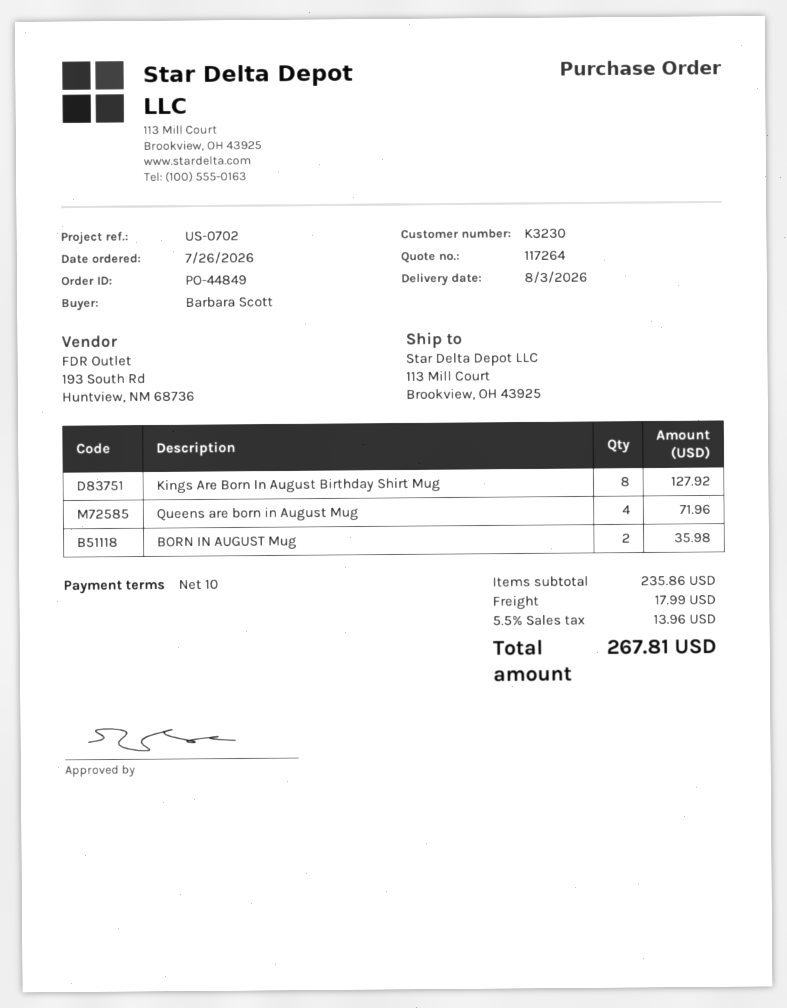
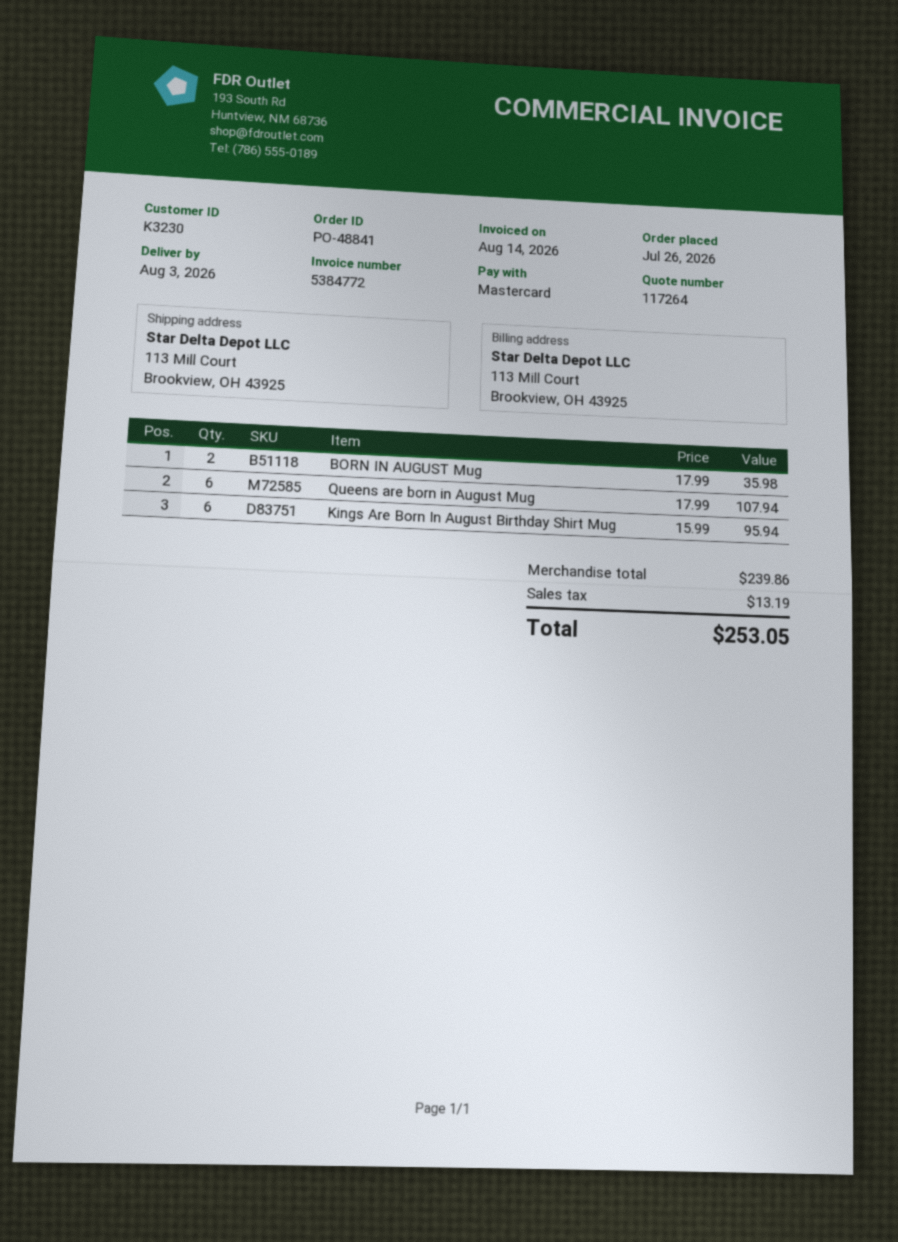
order number: PO-44849 -> PO-48841
Kings Are Born In August Birthday Shirt Mug: 8 for 127.92 -> 6 for 95.94
Queens are born in August Mug: 4 for 71.96 -> 6 for 107.94
subtotal: 235.86 -> 239.86
shipping: 17.99 -> none
tax: 13.96 -> 13.19
total: 267.81 -> 253.05

